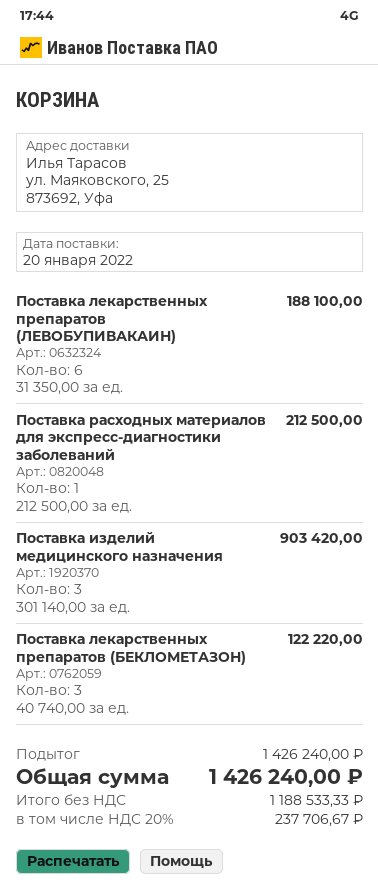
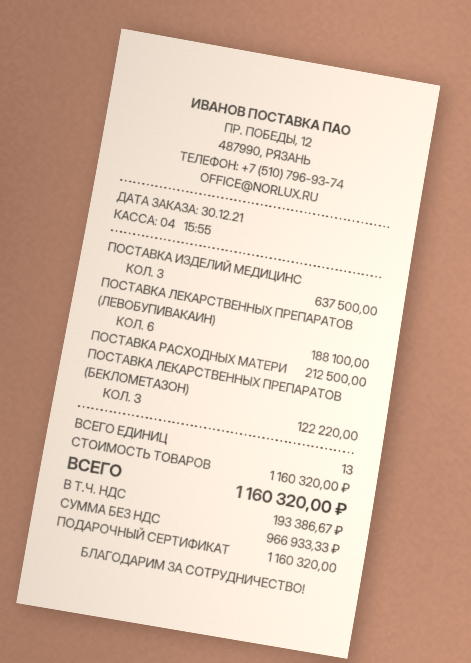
Поставка изделий медицинского назначения: 3 for 903420.00 -> 3 for 637500.00
subtotal: 1426240.00 -> 1160320.00
net: 1188533.33 -> 966933.33
tax: 237706.67 -> 193386.67
total: 1426240.00 -> 1160320.00

